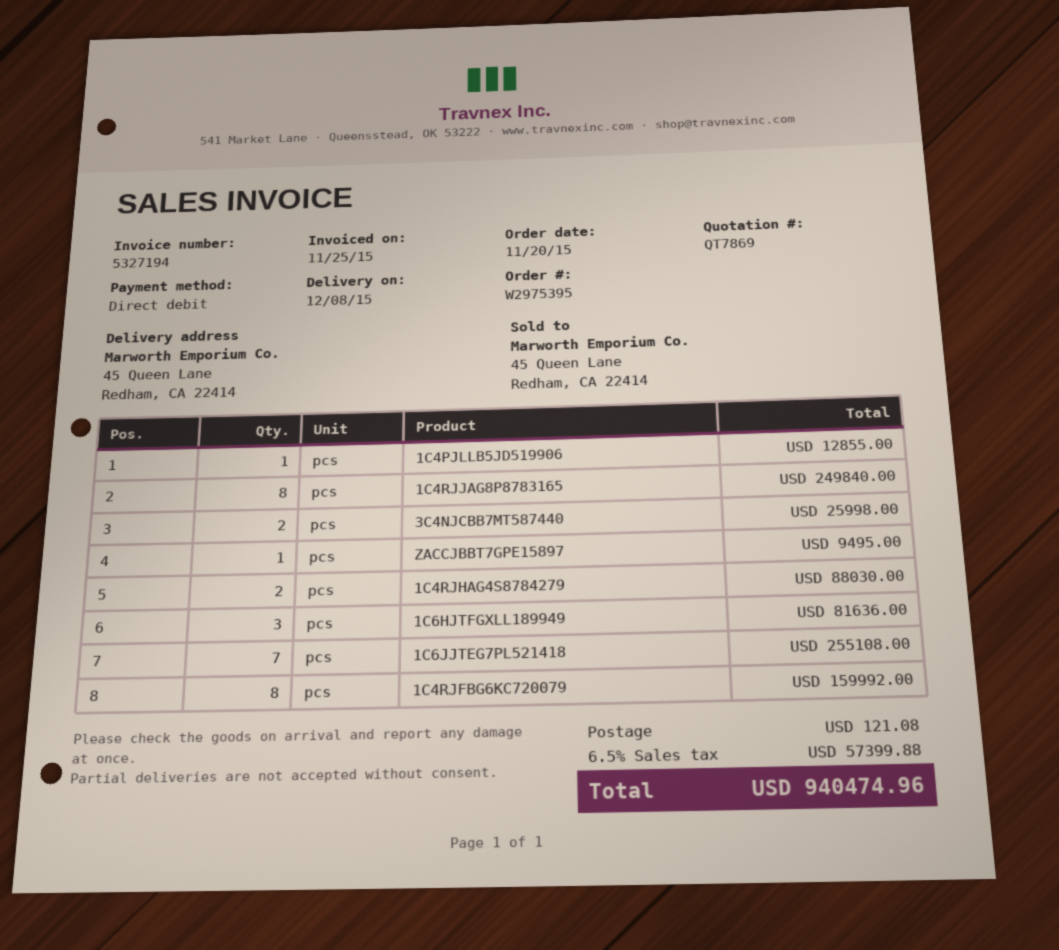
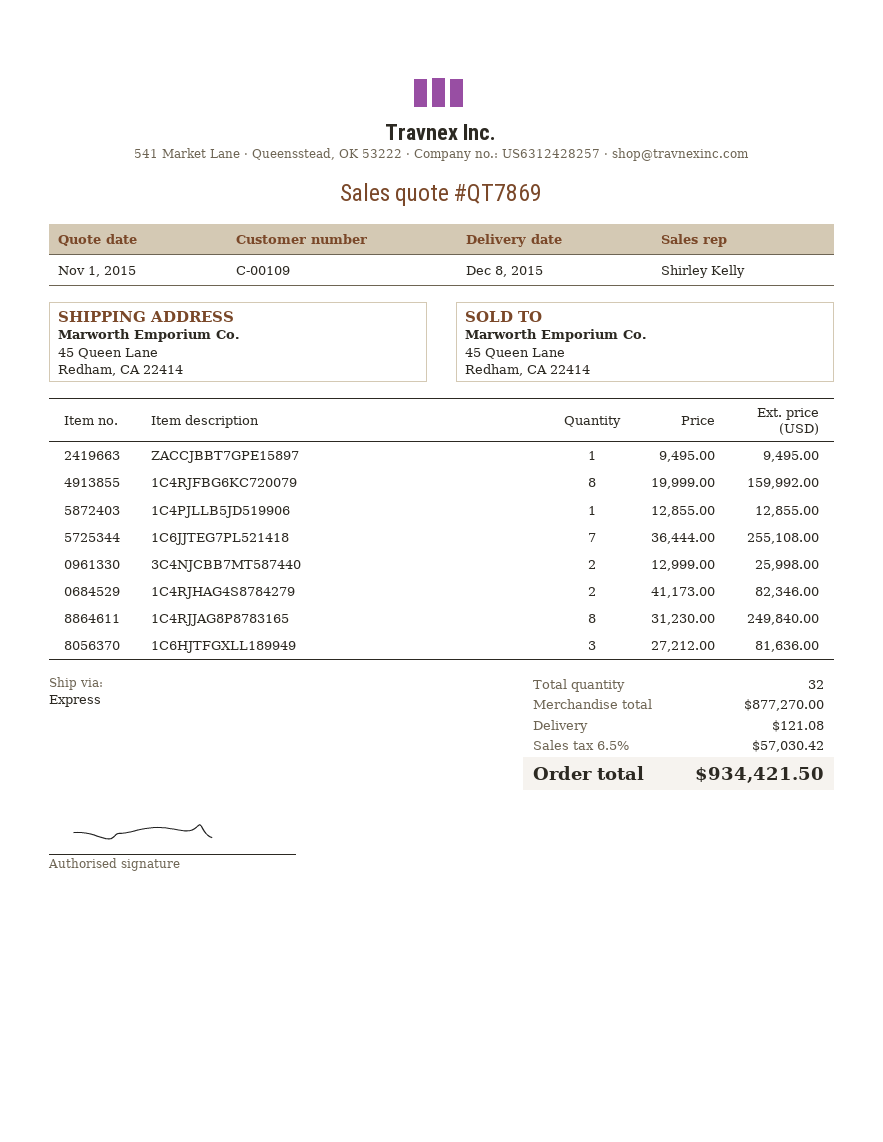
1C4RJHAG4S8784279: 2 for 88030.00 -> 2 for 82346.00
tax: 6.5% = 57399.88 -> 6.5% = 57030.42
total: 940474.96 -> 934421.50

